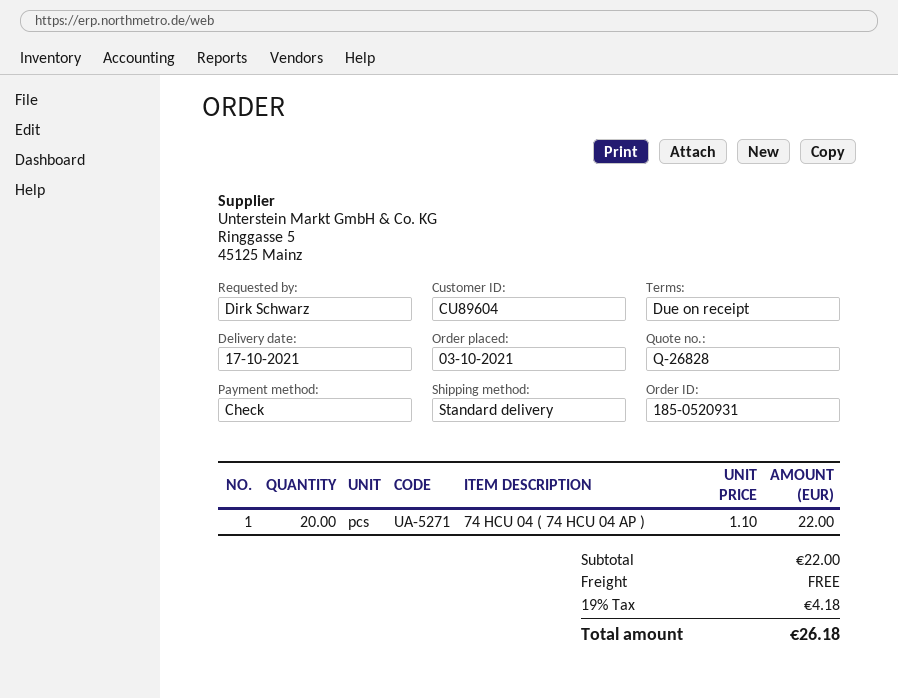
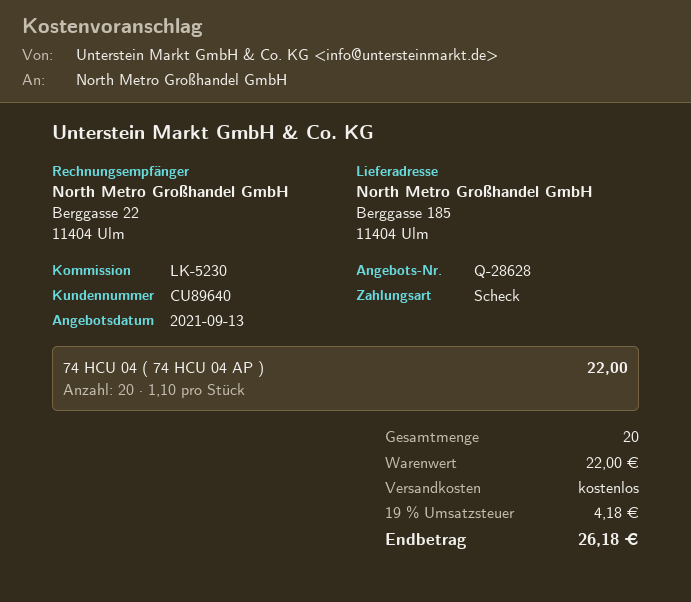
quote number: Q-26828 -> Q-28628
customer number: CU89604 -> CU89640

